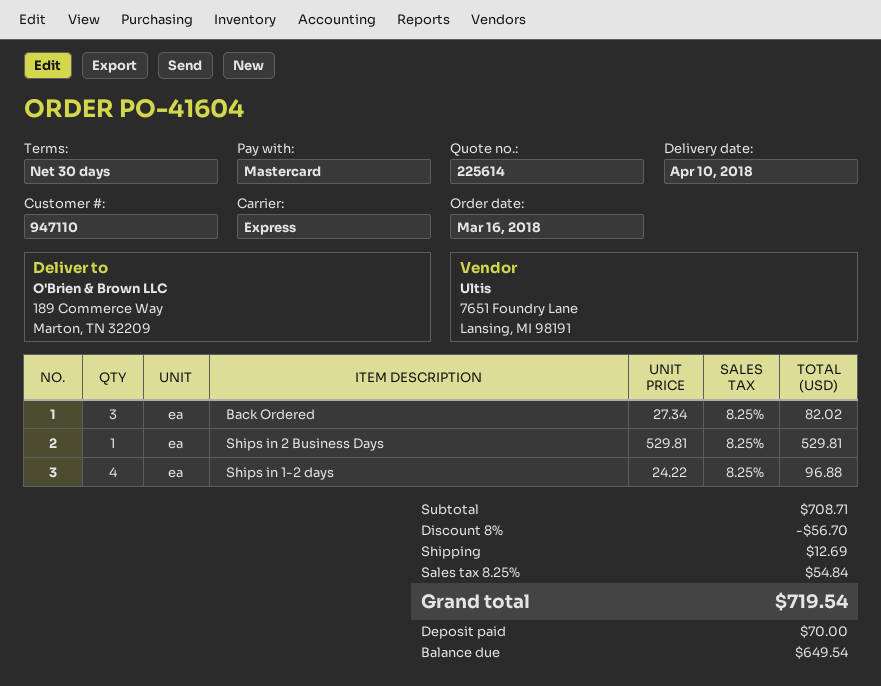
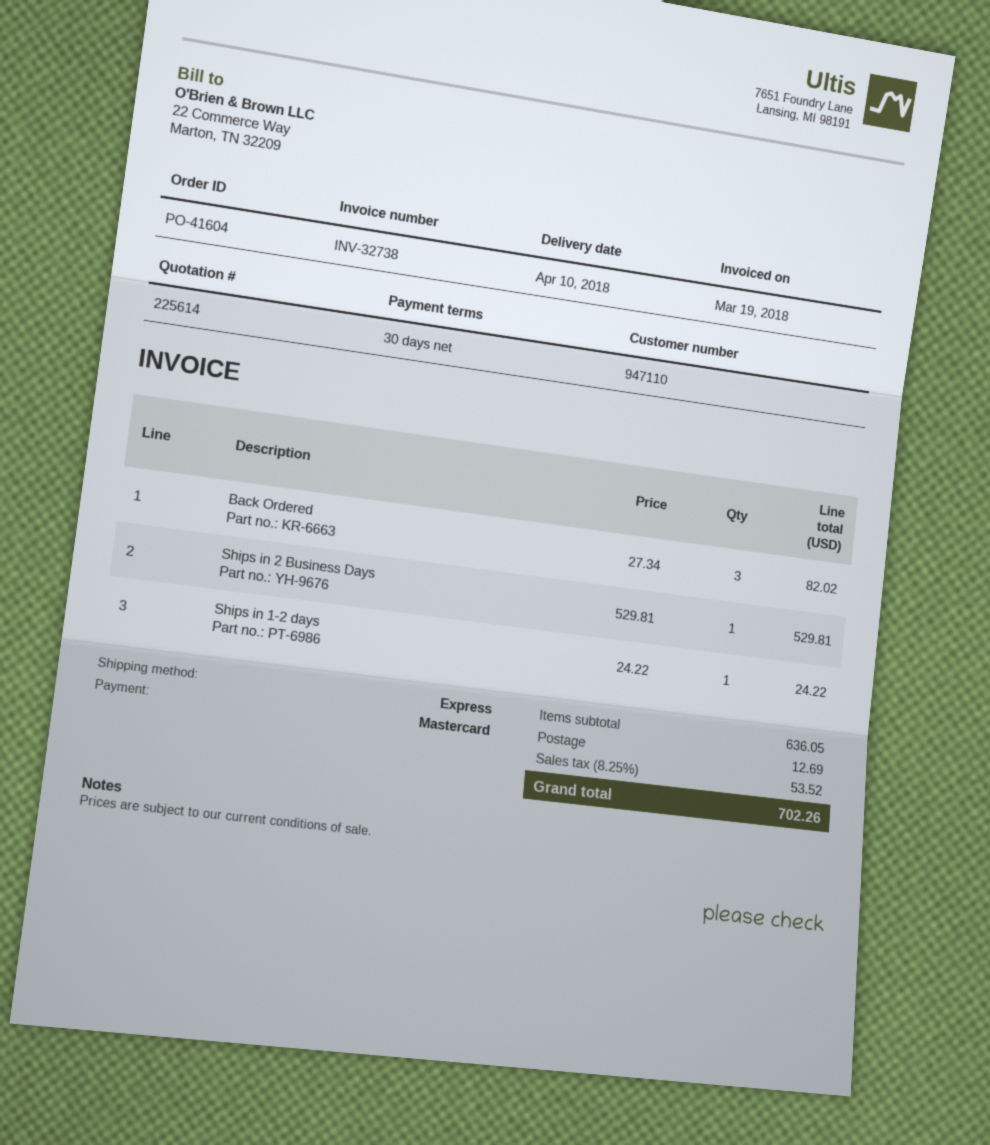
Ships in 1-2 days: 4 x 24.22 = 96.88 -> 1 x 24.22 = 24.22
subtotal: 708.71 -> 636.05
discount: 8% = 56.70 -> none
tax: 8.25% = 54.84 -> 8.25% = 53.52
total: 719.54 -> 702.26

